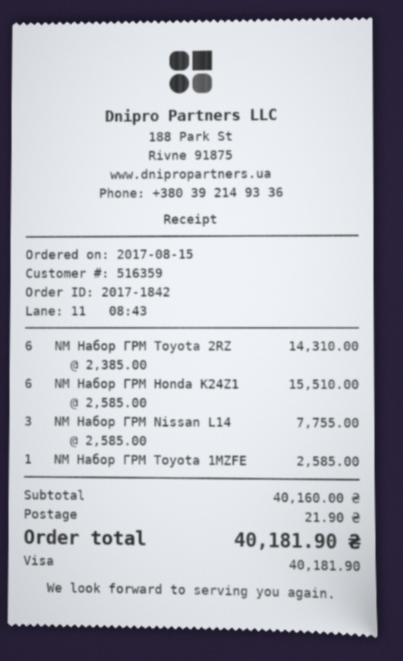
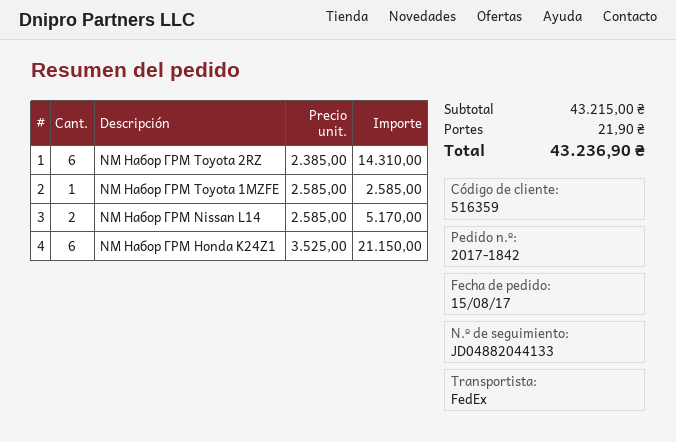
NM Набор ГРМ Honda K24Z1: 6 x 2585.00 = 15510.00 -> 6 x 3525.00 = 21150.00
NM Набор ГРМ Nissan L14: 3 x 2585.00 = 7755.00 -> 2 x 2585.00 = 5170.00
subtotal: 40160.00 -> 43215.00
total: 40181.90 -> 43236.90

